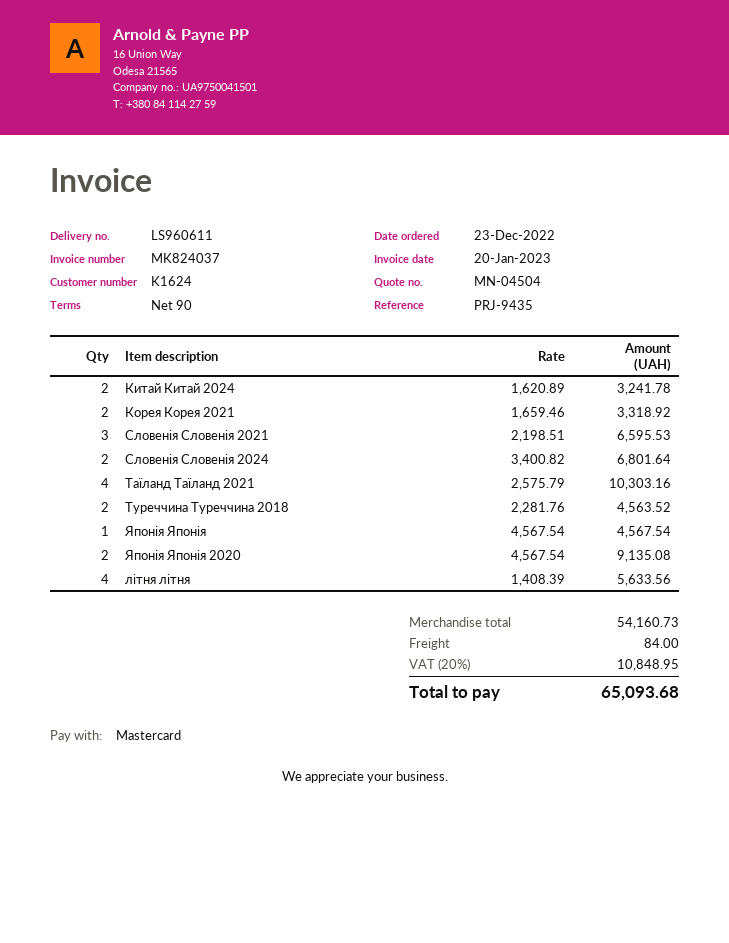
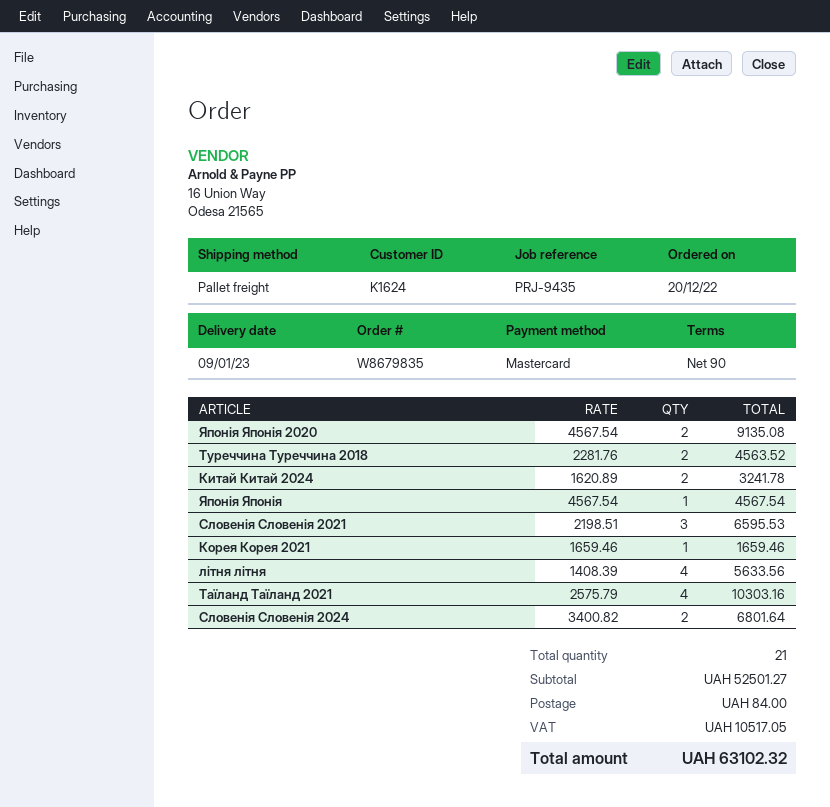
order date: 2022-12-23 -> 2022-12-20
Корея Корея 2021: 2 x 1659.46 = 3318.92 -> 1 x 1659.46 = 1659.46
subtotal: 54160.73 -> 52501.27
tax: 10848.95 -> 10517.05
total: 65093.68 -> 63102.32

